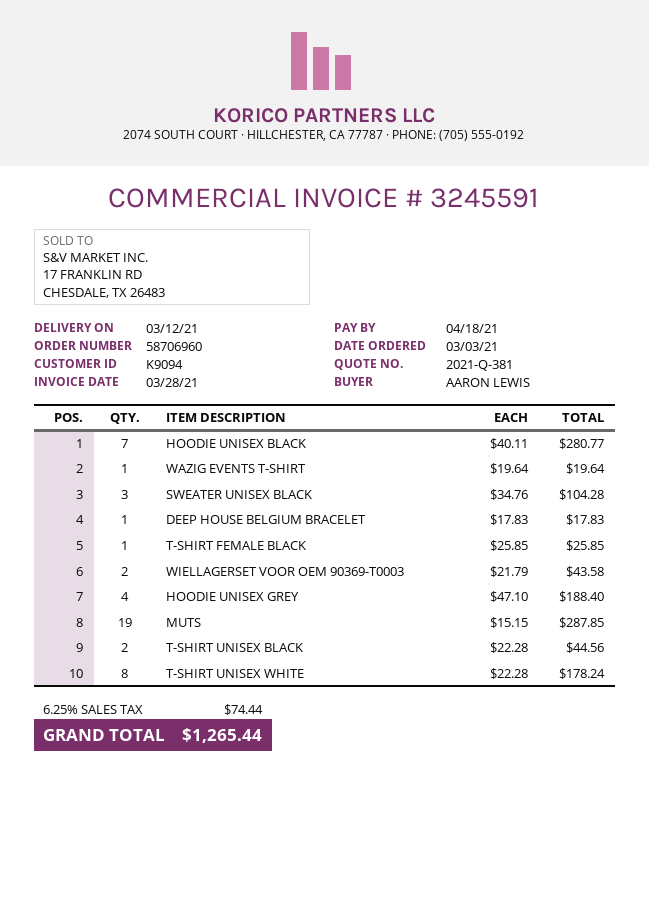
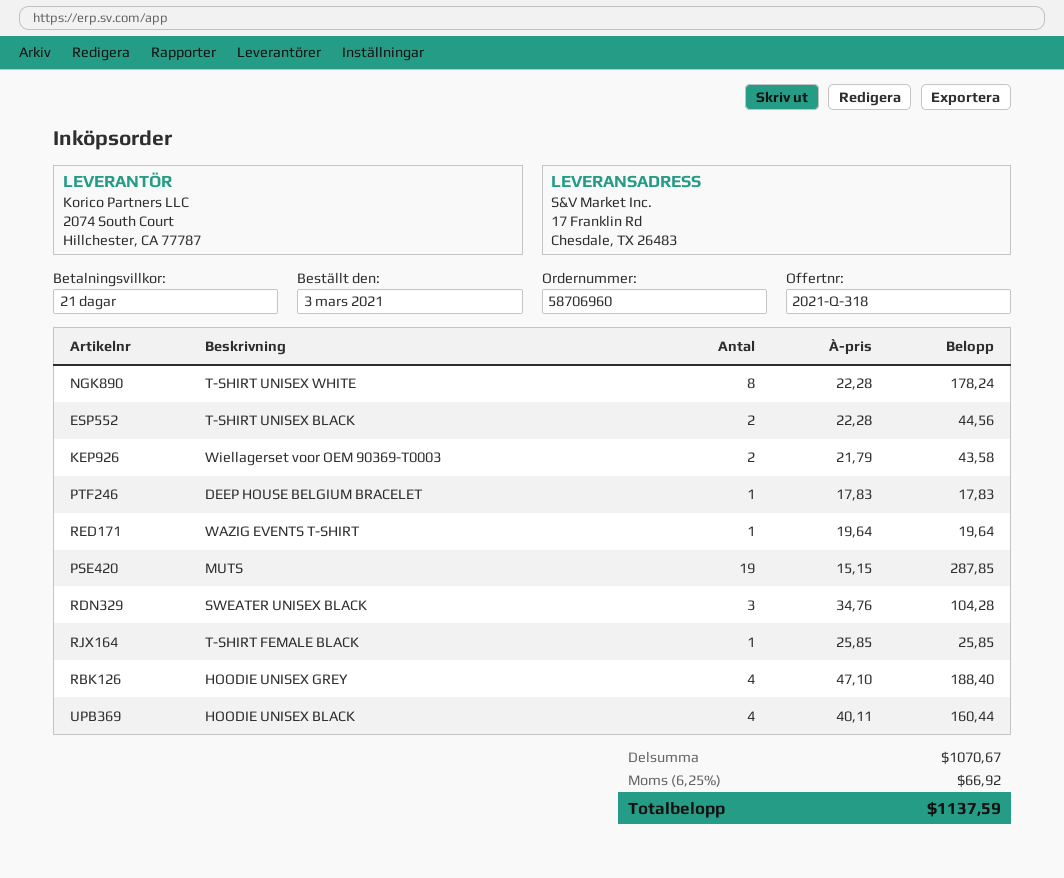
quote number: 2021-Q-381 -> 2021-Q-318
HOODIE UNISEX BLACK: 7 x 40.11 = 280.77 -> 4 x 40.11 = 160.44
tax: 6.25% = 74.44 -> 6.25% = 66.92
total: 1265.44 -> 1137.59

